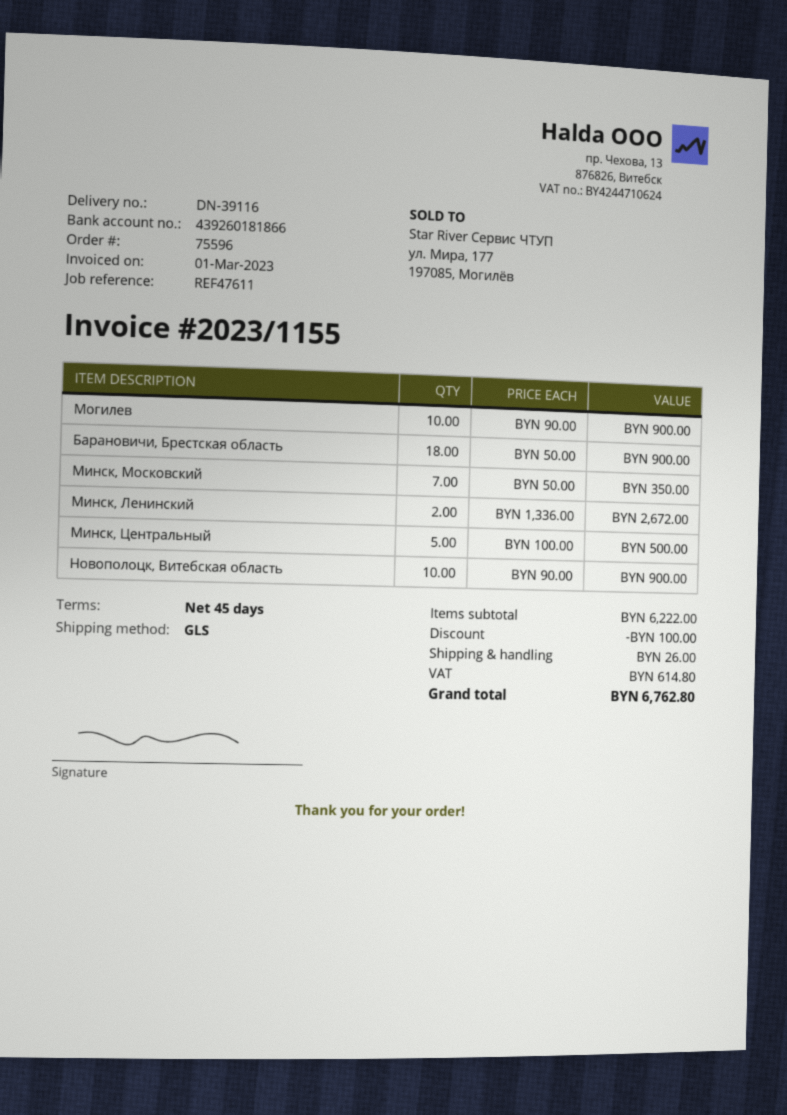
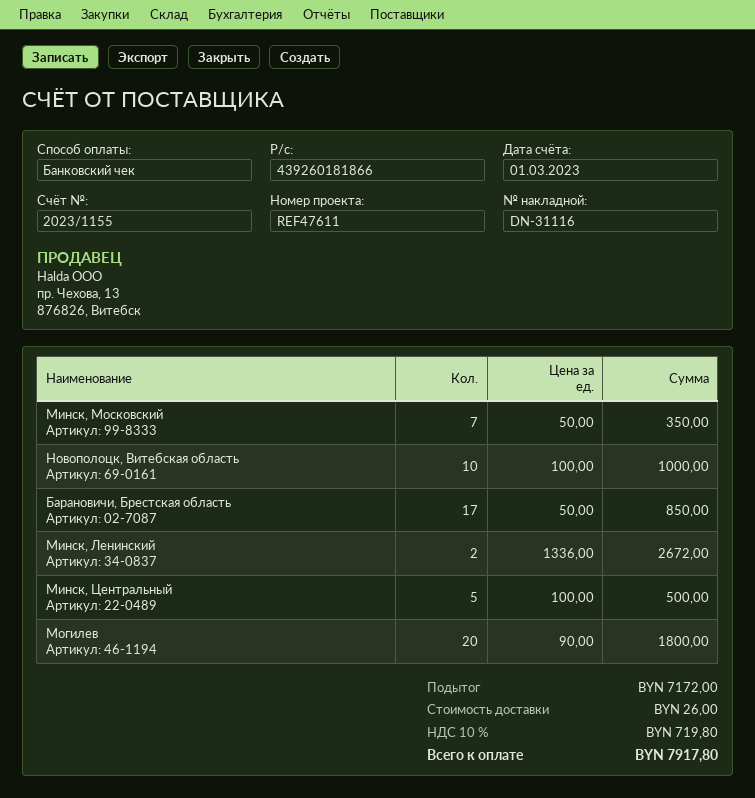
delivery note number: DN-39116 -> DN-31116
Могилев: 10 x 90.00 = 900.00 -> 20 x 90.00 = 1800.00
Барановичи, Брестская область: 18 x 50.00 = 900.00 -> 17 x 50.00 = 850.00
Новополоцк, Витебская область: 10 x 90.00 = 900.00 -> 10 x 100.00 = 1000.00
subtotal: 6222.00 -> 7172.00
discount: 100.00 -> none
tax: 614.80 -> 719.80
total: 6762.80 -> 7917.80

